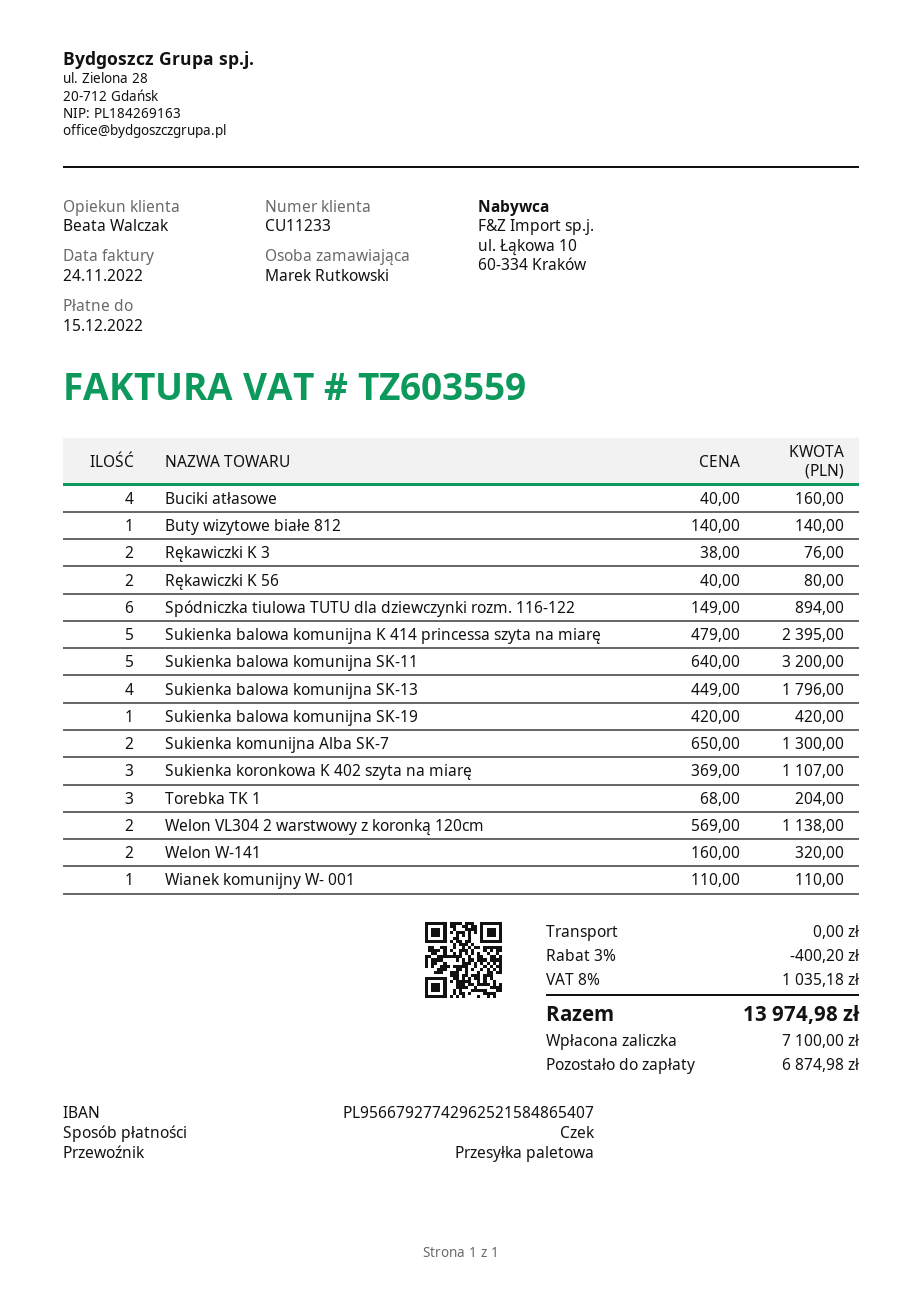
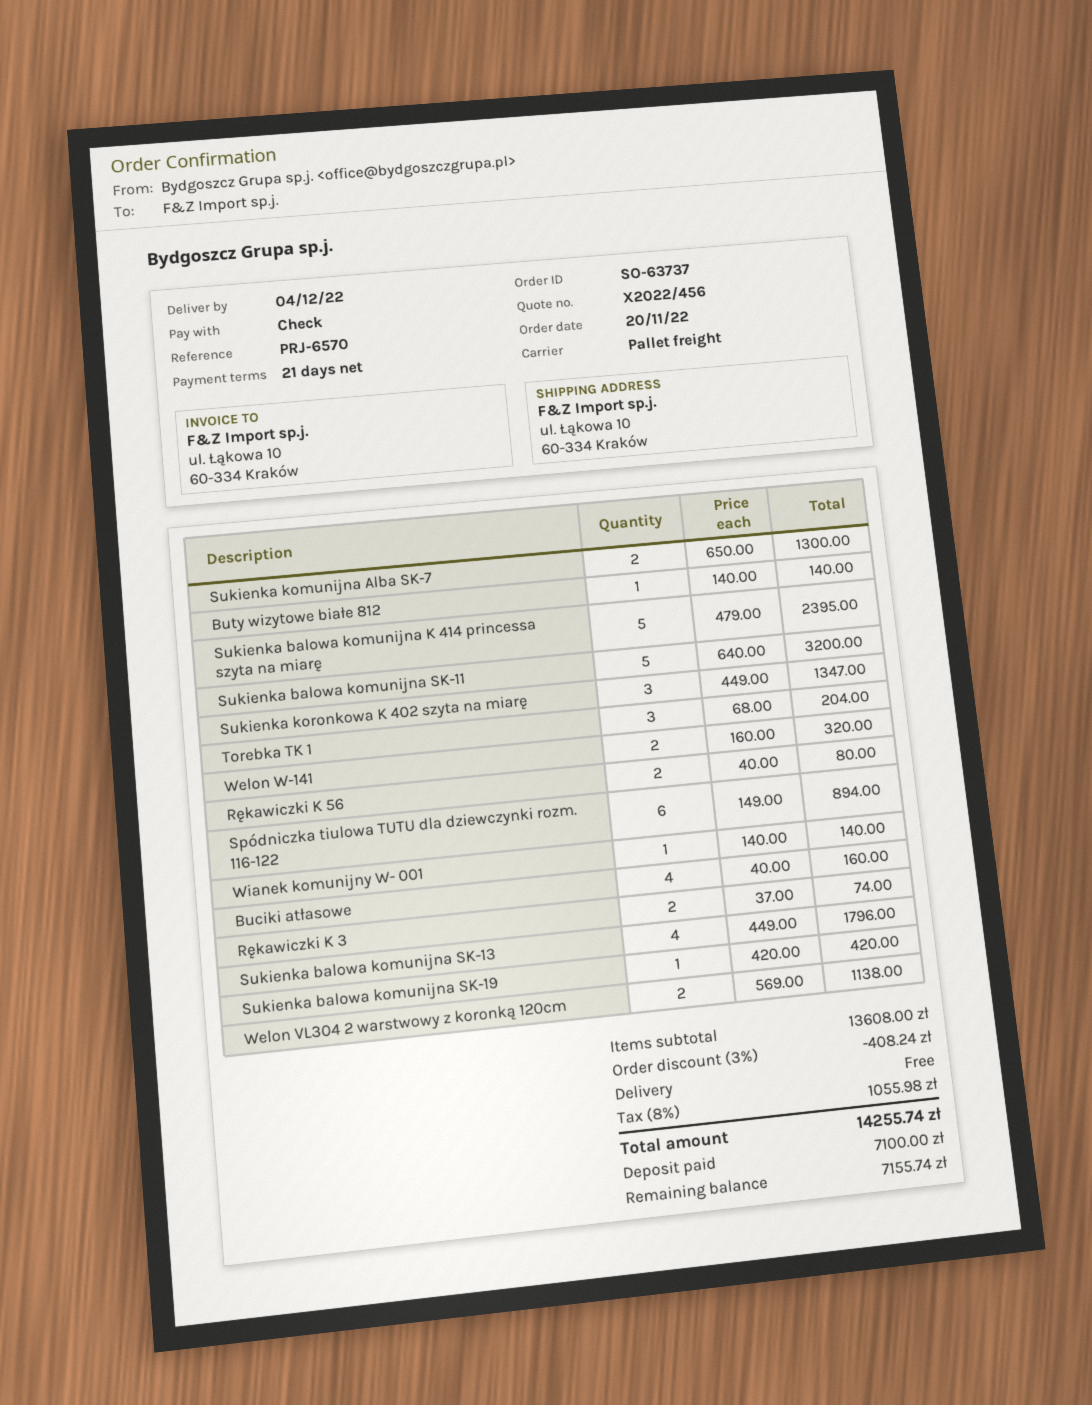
Rękawiczki K 3: 2 x 38.00 = 76.00 -> 2 x 37.00 = 74.00
Sukienka koronkowa K 402 szyta na miarę: 3 x 369.00 = 1107.00 -> 3 x 449.00 = 1347.00
Wianek komunijny W- 001: 1 x 110.00 = 110.00 -> 1 x 140.00 = 140.00
discount: 3% = 400.20 -> 3% = 408.24
tax: 8% = 1035.18 -> 8% = 1055.98
total: 13974.98 -> 14255.74
balance: 6874.98 -> 7155.74

